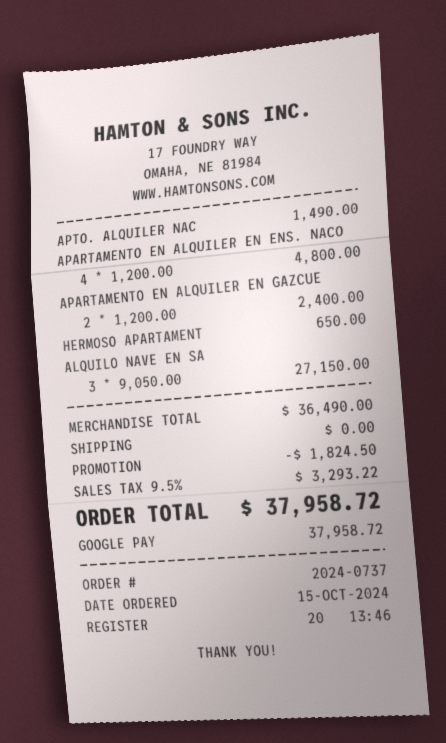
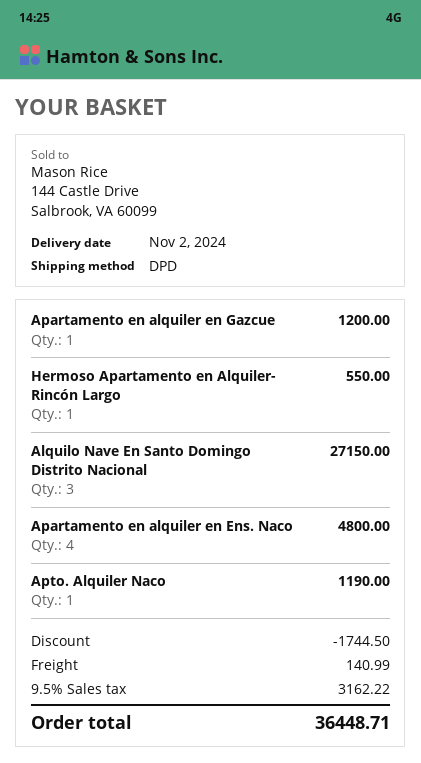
APTO. ALQUILER NAC: 1 for 1490.00 -> 1 for 1190.00
APARTAMENTO EN ALQUILER EN GAZCUE: 2 for 2400.00 -> 1 for 1200.00
HERMOSO APARTAMENT: 1 for 650.00 -> 1 for 550.00
discount: 1824.50 -> 1744.50
shipping: 0.00 -> 140.99
tax: 9.5% = 3293.22 -> 9.5% = 3162.22
total: 37958.72 -> 36448.71

